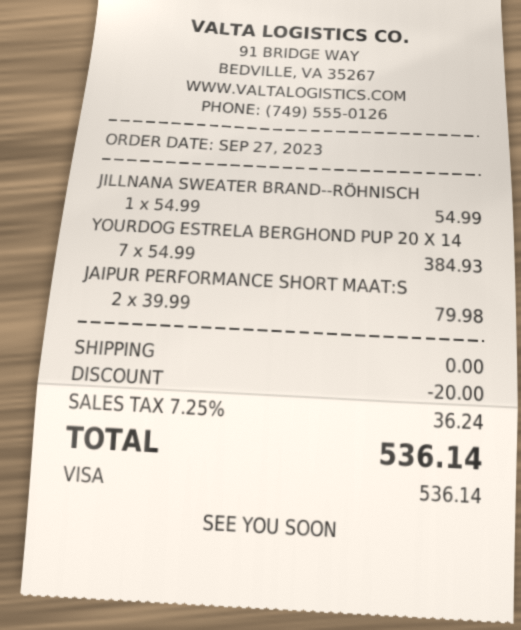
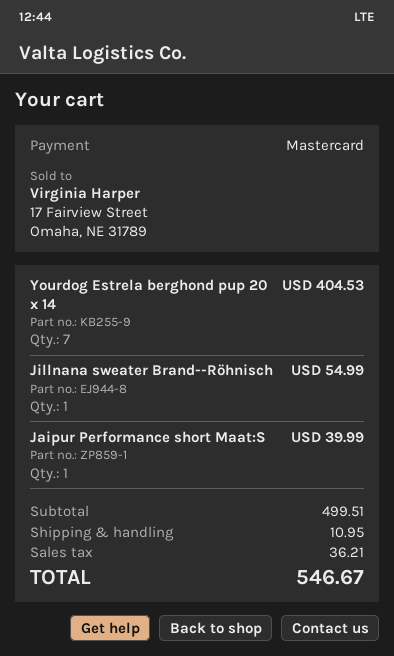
payment method: Visa -> Mastercard
YOURDOG ESTRELA BERGHOND PUP 20 X 14: 7 for 384.93 -> 7 for 404.53
JAIPUR PERFORMANCE SHORT MAAT:S: 2 for 79.98 -> 1 for 39.99
discount: 20.00 -> none
shipping: 0.00 -> 10.95
tax: 36.24 -> 36.21
total: 536.14 -> 546.67

